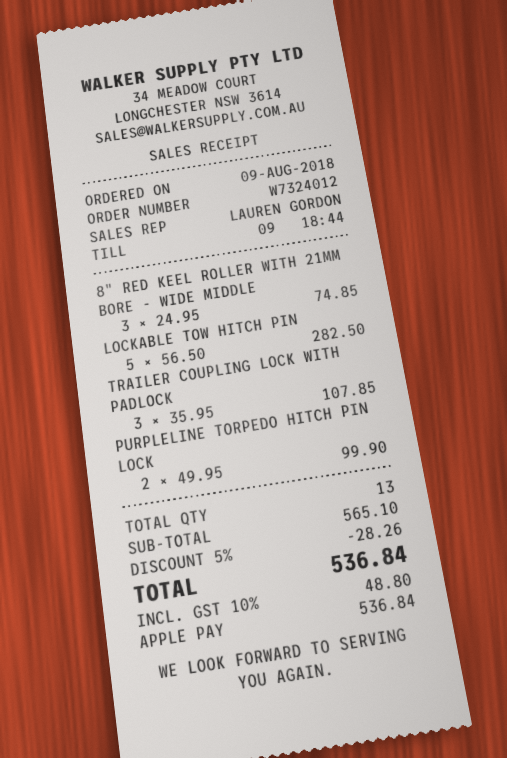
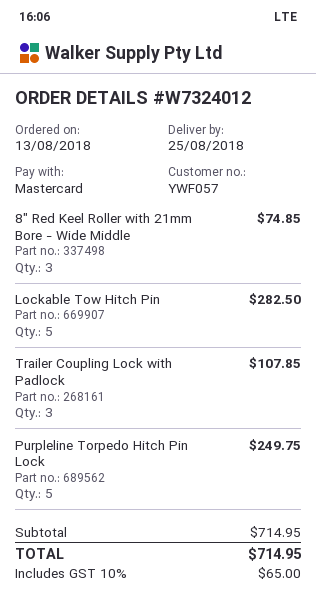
order date: 2018-08-09 -> 2018-08-13
payment method: Apple Pay -> Mastercard
PURPLELINE TORPEDO HITCH PIN LOCK: 2 for 99.90 -> 5 for 249.75
subtotal: 565.10 -> 714.95
discount: 5% = 28.26 -> none
tax: 10% = 48.80 -> 10% = 65.00
total: 536.84 -> 714.95

